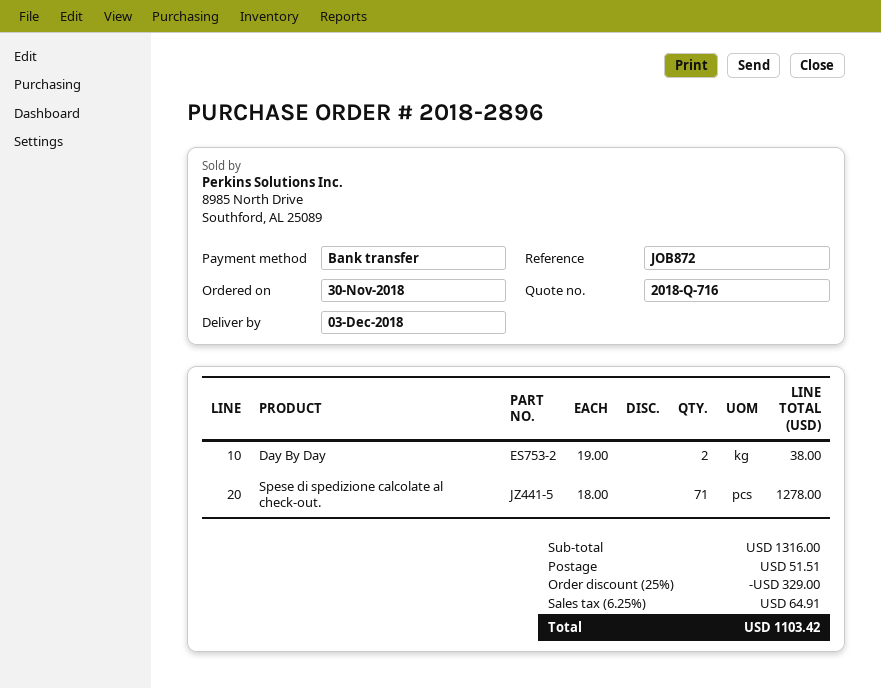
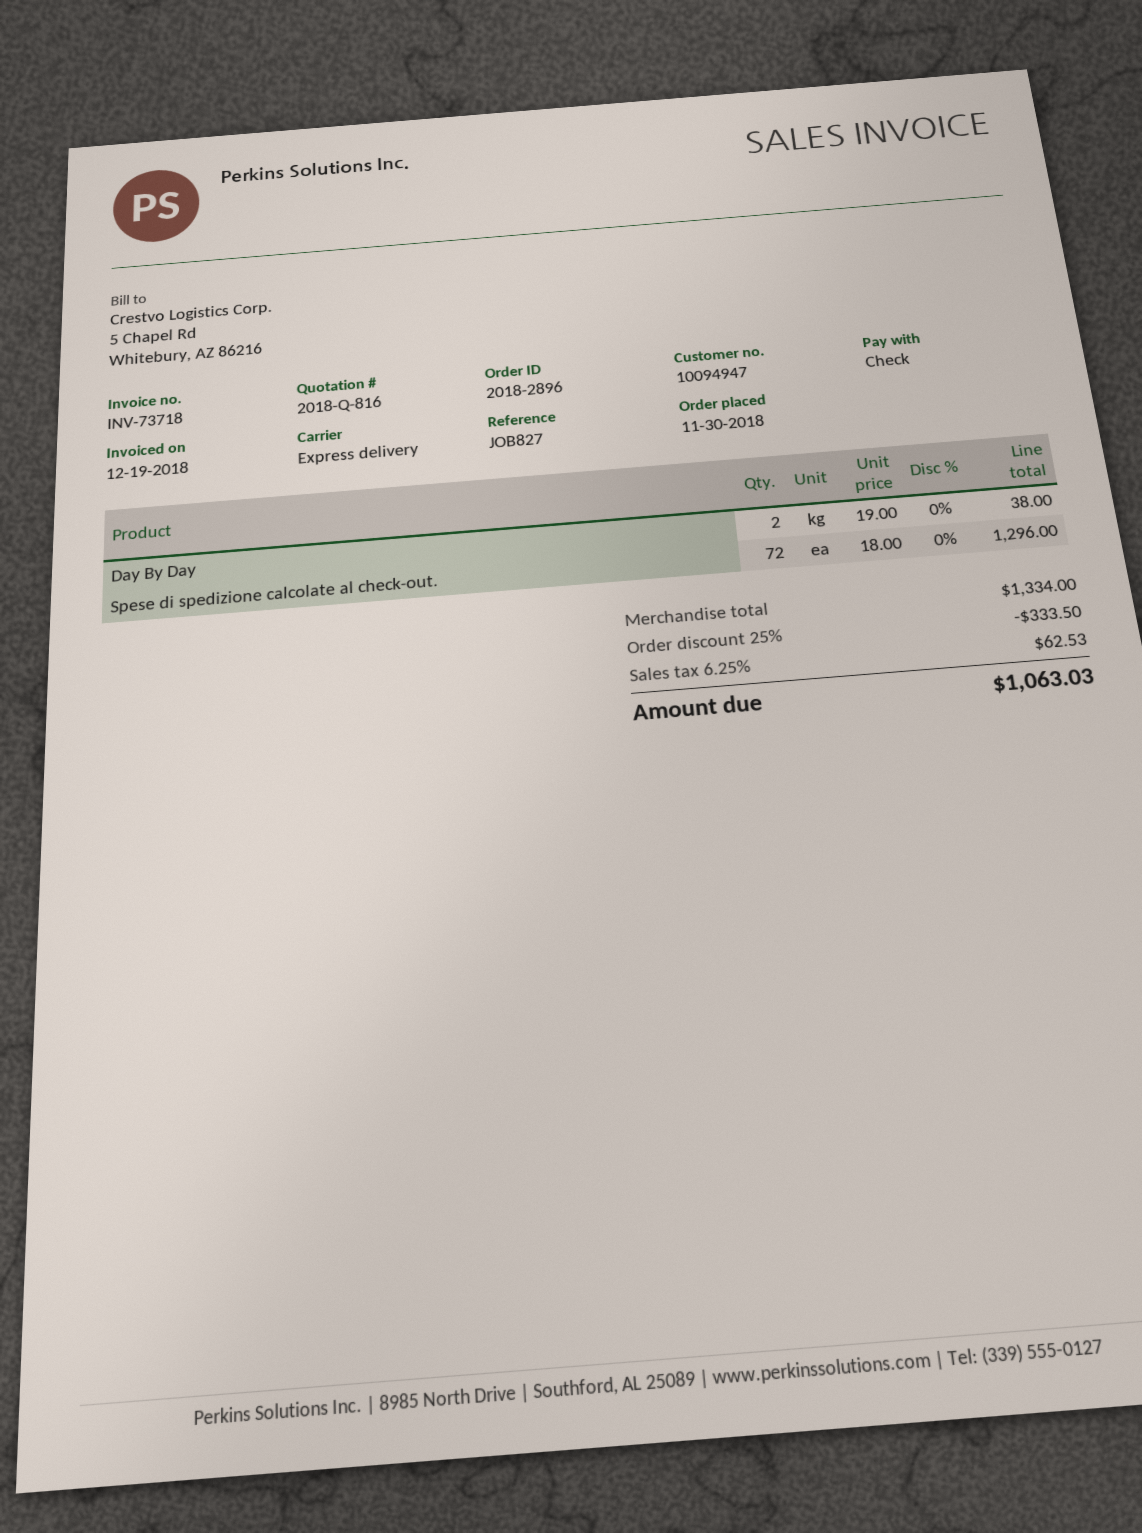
quote number: 2018-Q-716 -> 2018-Q-816
reference: JOB872 -> JOB827
payment method: bank transfer -> cheque
Spese di spedizione calcolate al check-out.: 71 x 18.00 = 1278.00 -> 72 x 18.00 = 1296.00
subtotal: 1316.00 -> 1334.00
discount: 25% = 329.00 -> 25% = 333.50
shipping: 51.51 -> none
tax: 6.25% = 64.91 -> 6.25% = 62.53
total: 1103.42 -> 1063.03

